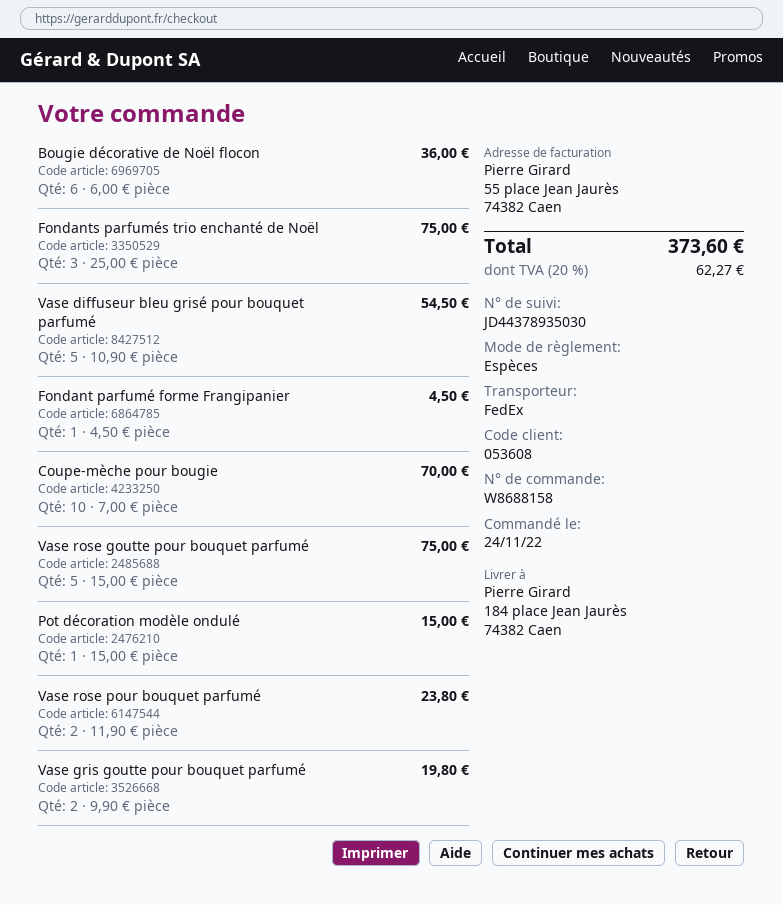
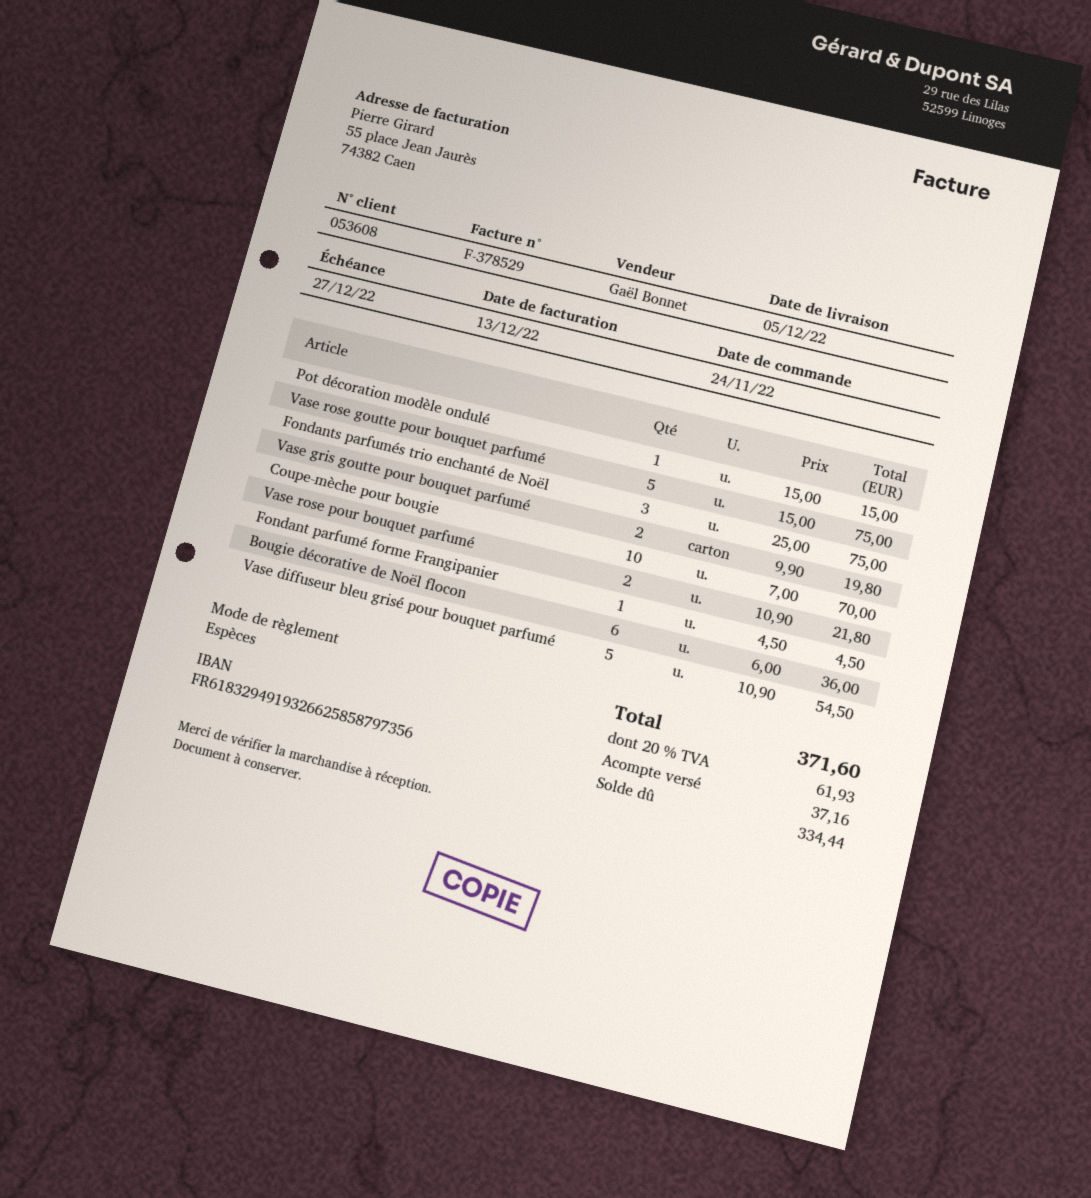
Vase rose pour bouquet parfumé: 2 x 11.90 = 23.80 -> 2 x 10.90 = 21.80
tax: 20% = 62.27 -> 20% = 61.93
total: 373.60 -> 371.60

